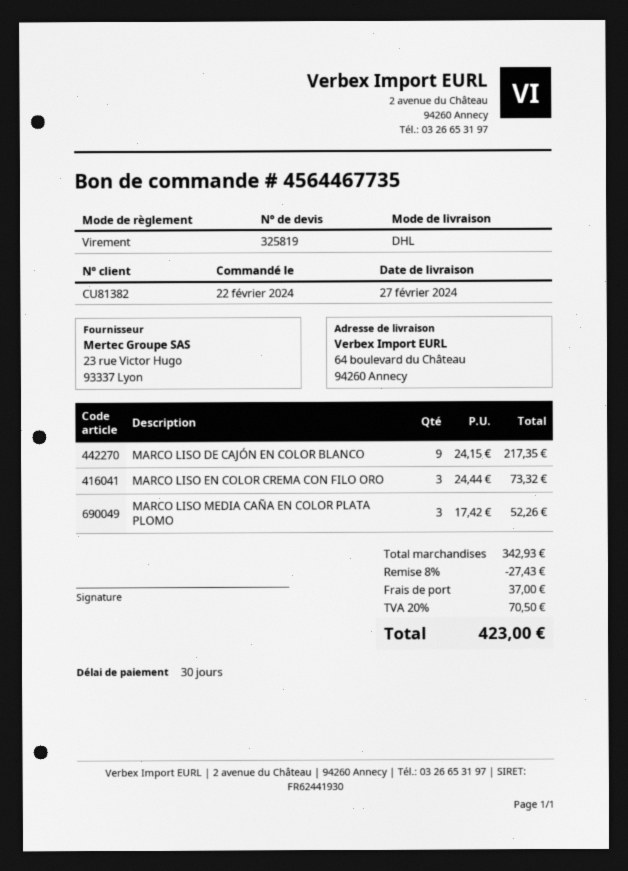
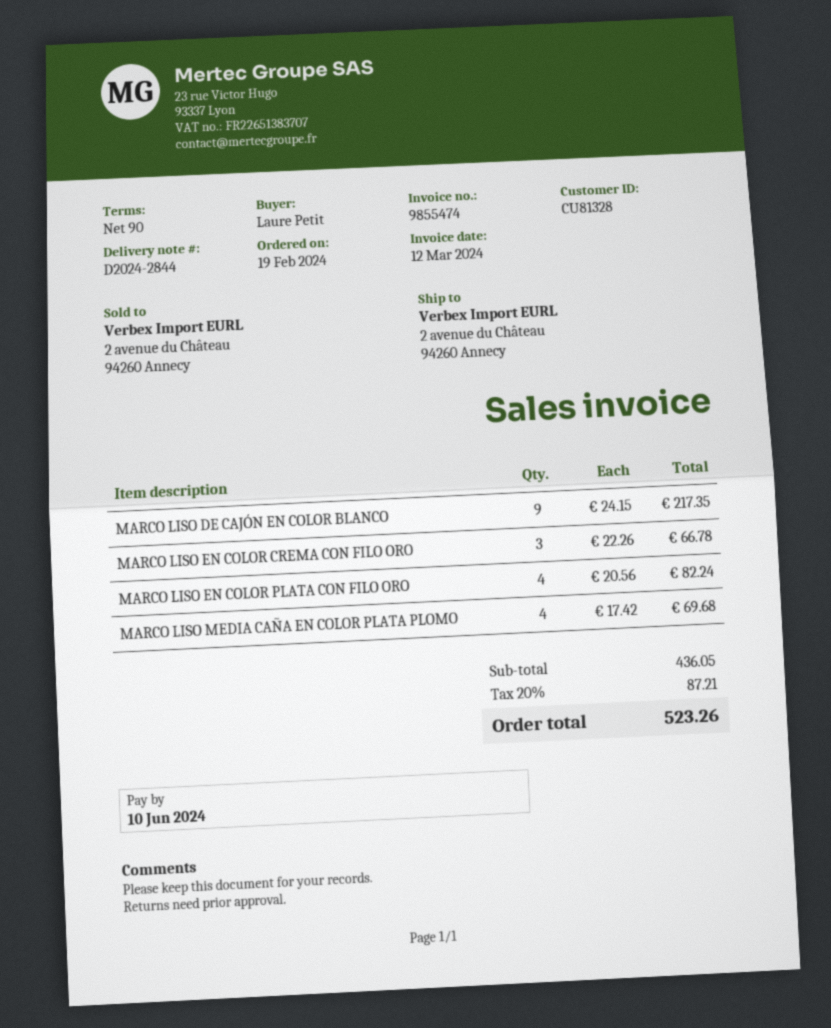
order date: 2024-02-22 -> 2024-02-19
payment terms: 30 days -> 90 days
customer number: CU81382 -> CU81328
ship to: 64 boulevard du Château, 94260 Annecy -> 2 avenue du Château, 94260 Annecy
MARCO LISO EN COLOR CREMA CON FILO ORO: 3 x 24.44 = 73.32 -> 3 x 22.26 = 66.78
MARCO LISO MEDIA CAÑA EN COLOR PLATA PLOMO: 3 x 17.42 = 52.26 -> 4 x 17.42 = 69.68
MARCO LISO EN COLOR PLATA CON FILO ORO: none -> 4 x 20.56 = 82.24
subtotal: 342.93 -> 436.05
discount: 8% = 27.43 -> none
shipping: 37.00 -> none
tax: 20% = 70.50 -> 20% = 87.21
total: 423.00 -> 523.26

